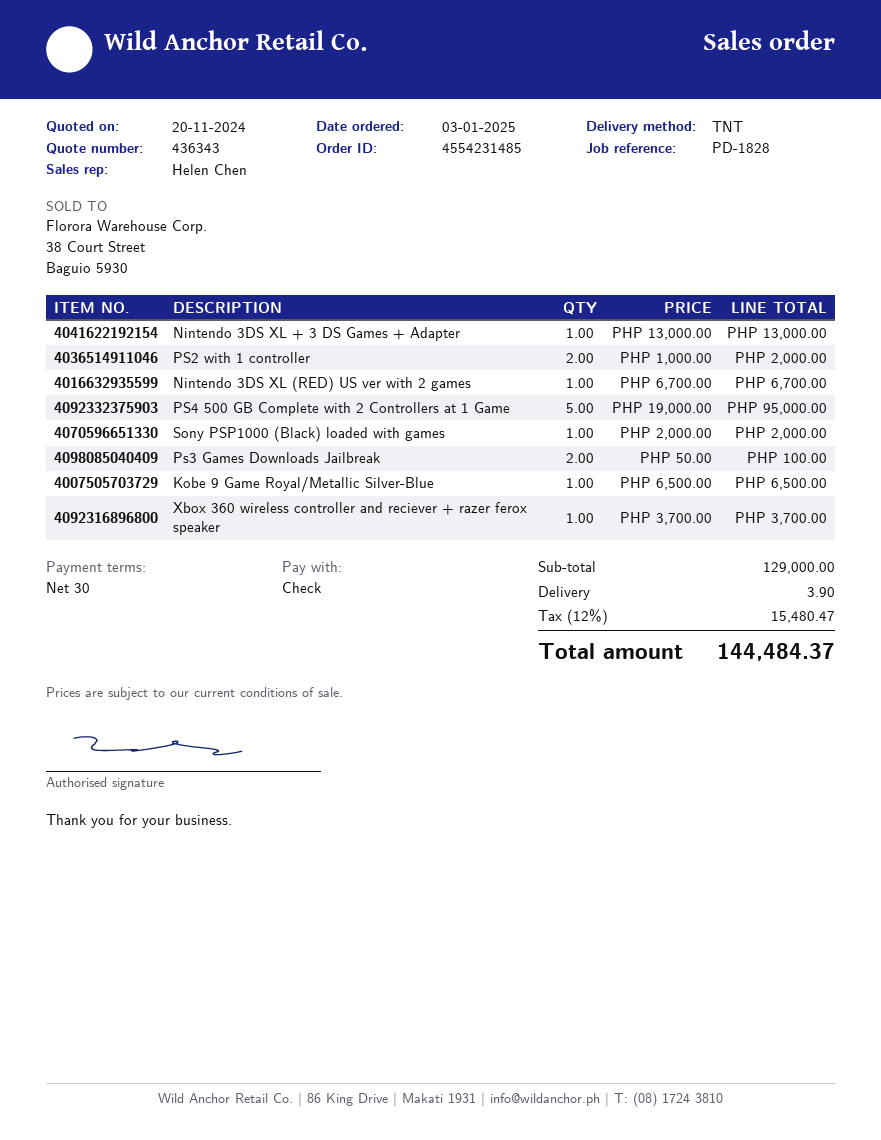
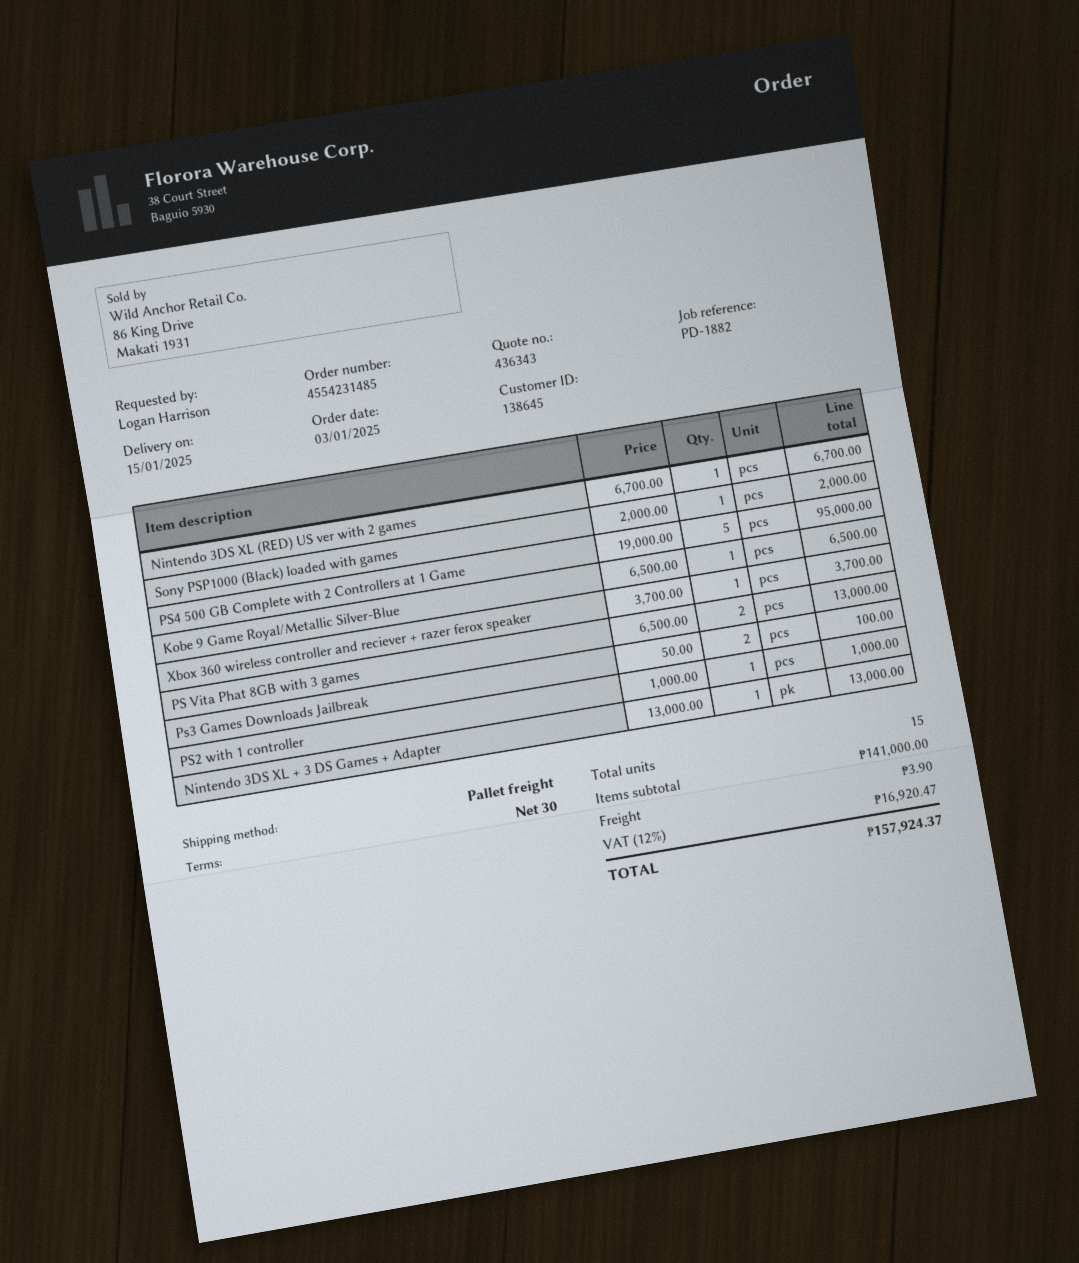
reference: PD-1828 -> PD-1882
shipping method: TNT -> pallet freight
PS2 with 1 controller: 2 x 1000.00 = 2000.00 -> 1 x 1000.00 = 1000.00
PS Vita Phat 8GB with 3 games: none -> 2 x 6500.00 = 13000.00
subtotal: 129000.00 -> 141000.00
tax: 12% = 15480.47 -> 12% = 16920.47
total: 144484.37 -> 157924.37

